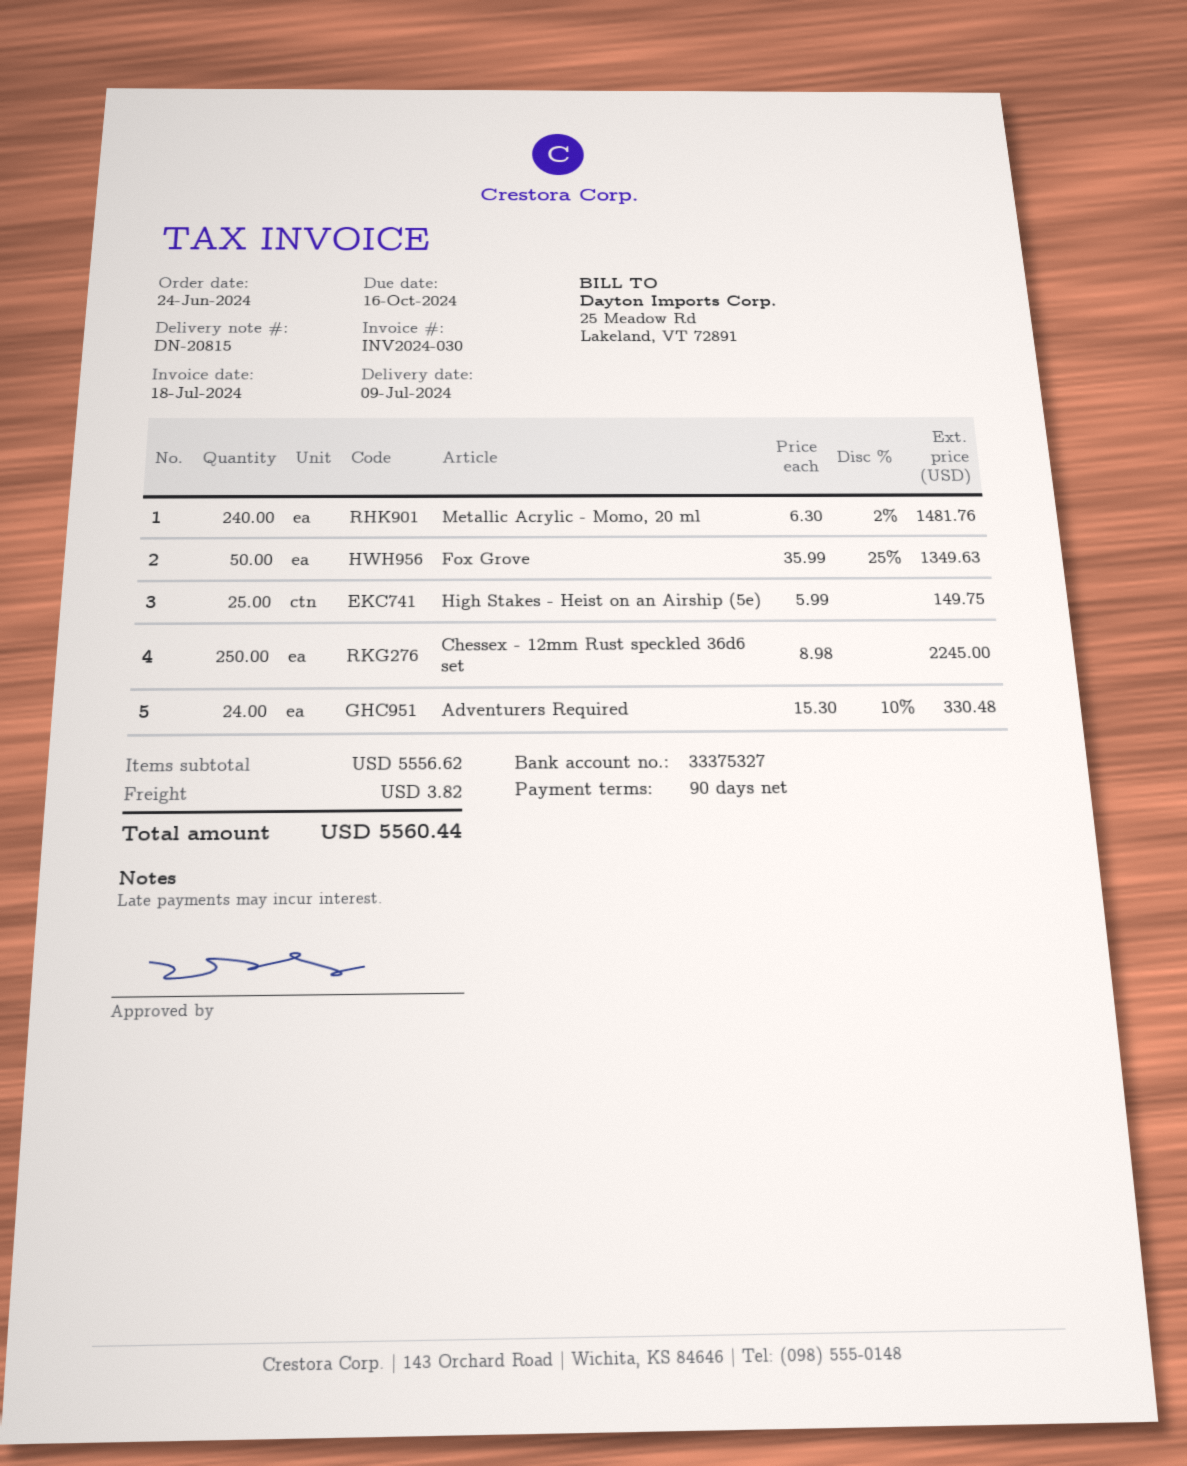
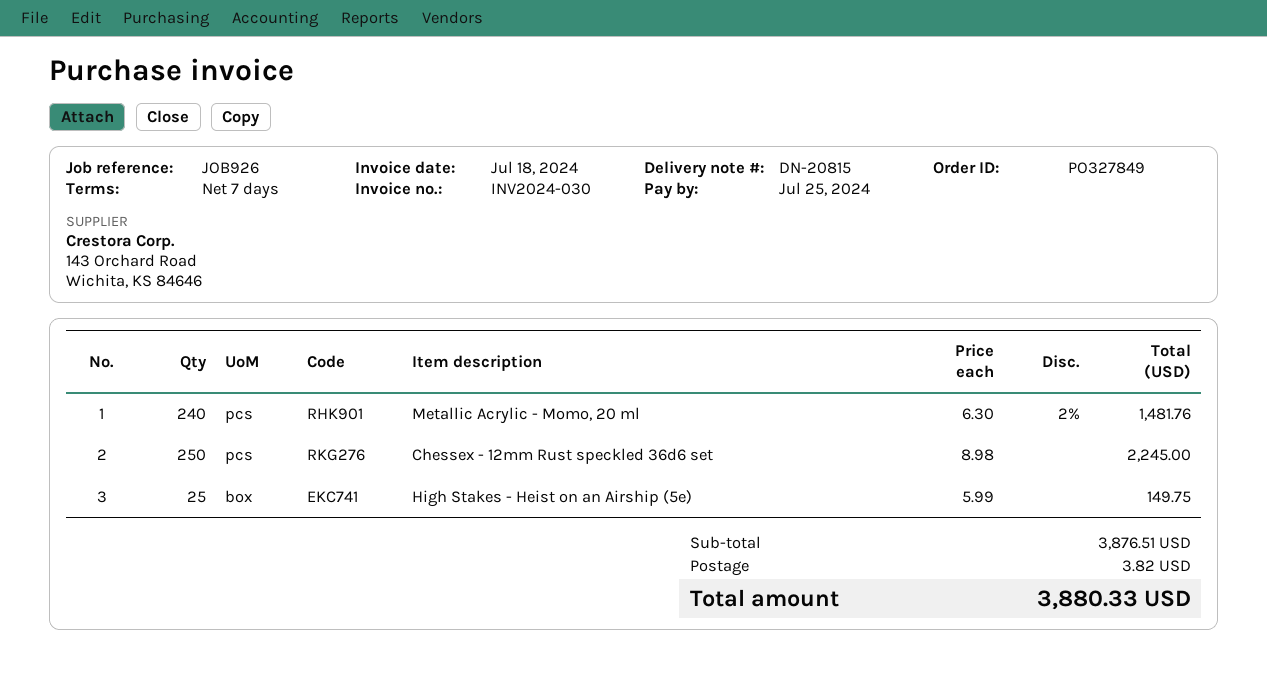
payment terms: 90 days -> 7 days
due date: 2024-10-16 -> 2024-07-25
Fox Grove: 50 x 35.99 - 25% = 1349.63 -> none
Adventurers Required: 24 x 15.30 - 10% = 330.48 -> none
subtotal: 5556.62 -> 3876.51
total: 5560.44 -> 3880.33

